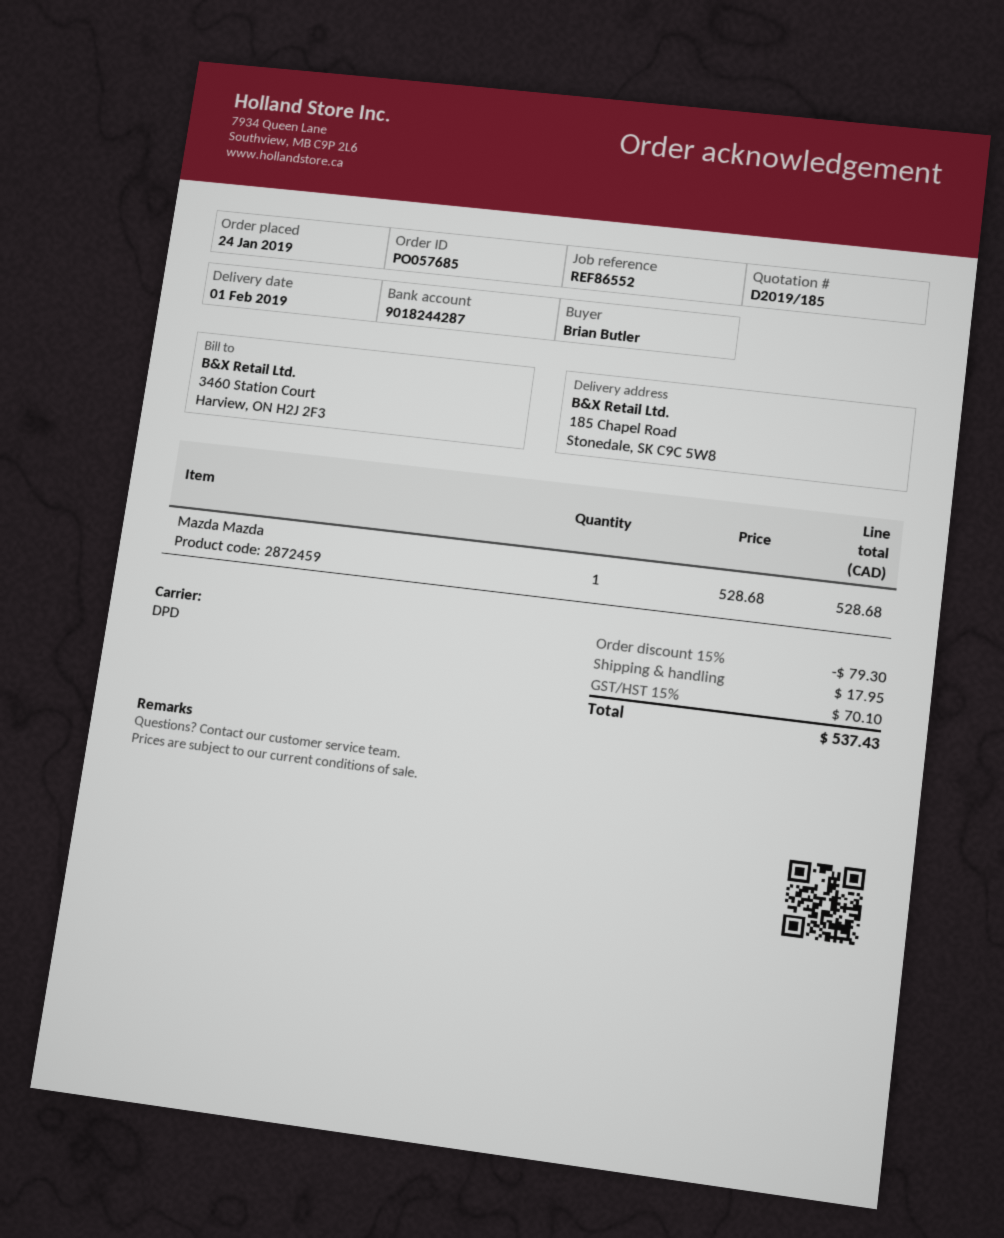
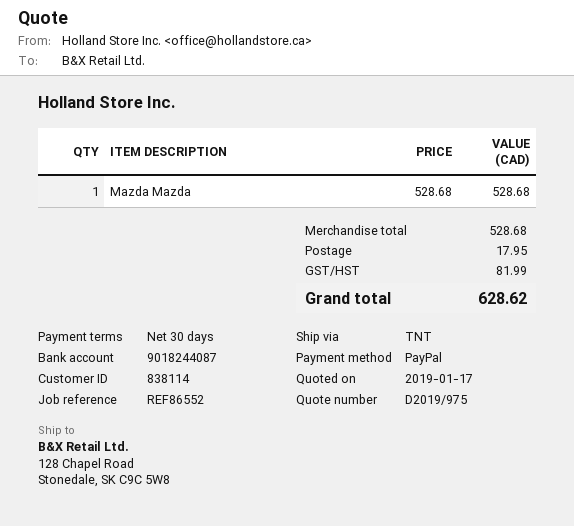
quote number: D2019/185 -> D2019/975
bank account: 9018244287 -> 9018244087
shipping method: DPD -> TNT
ship to: 185 Chapel Road, Stonedale, SK C9C 5W8 -> 128 Chapel Road, Stonedale, SK C9C 5W8
discount: 15% = 79.30 -> none
tax: 70.10 -> 81.99
total: 537.43 -> 628.62

